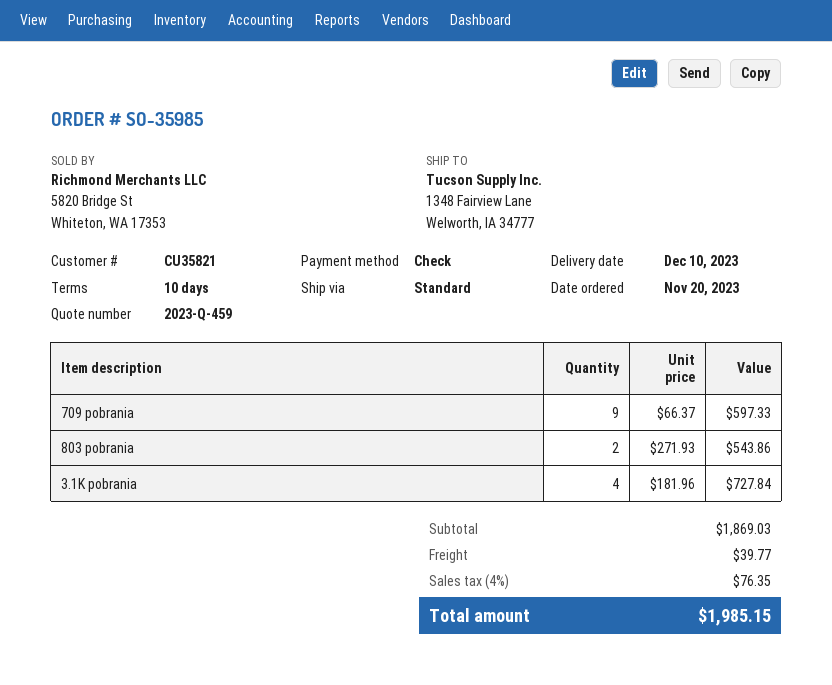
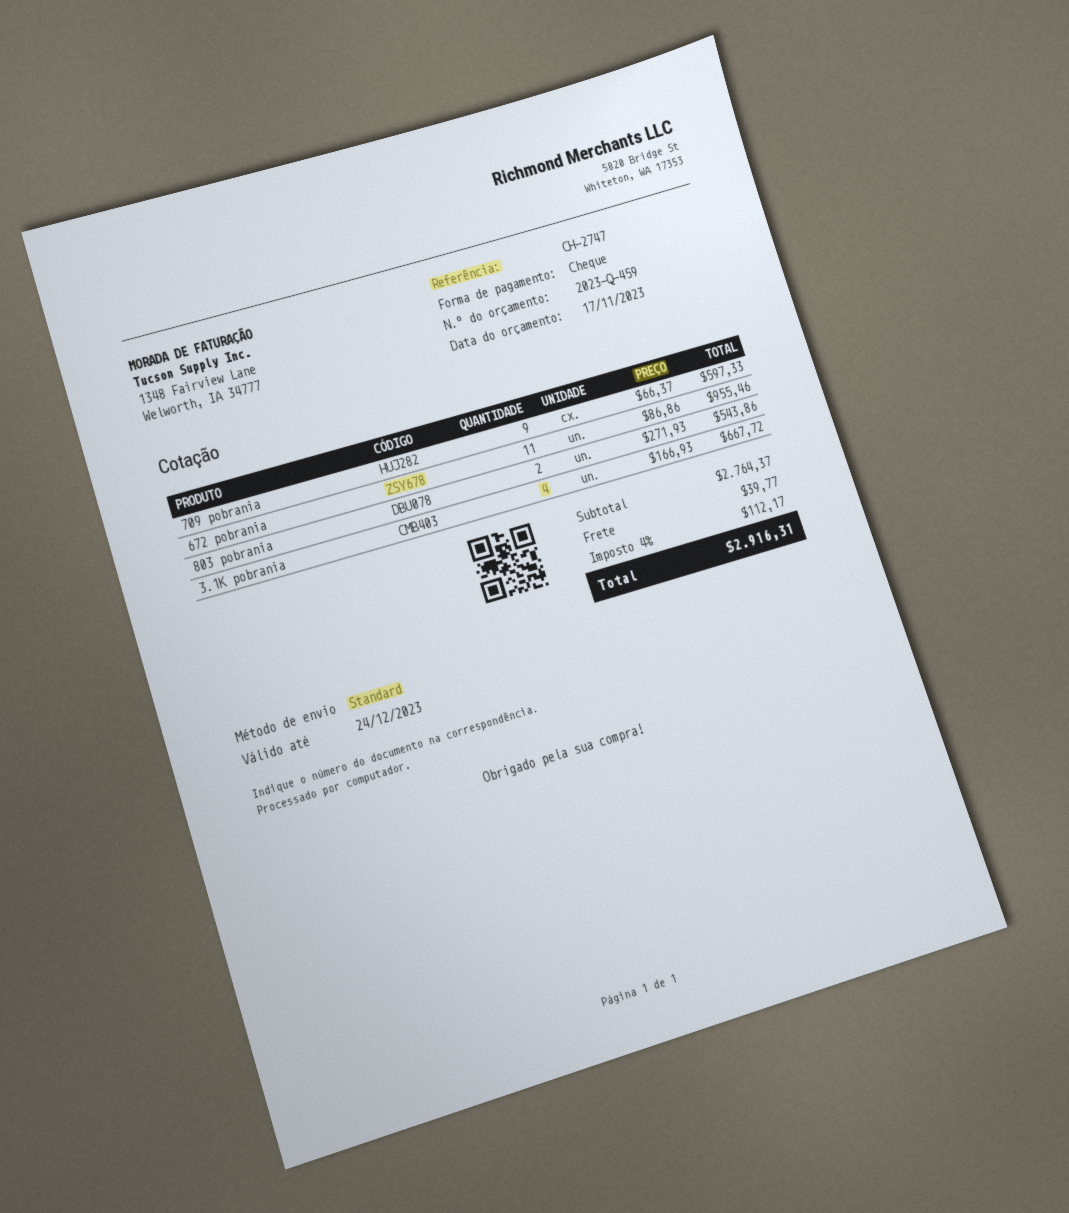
3.1K pobrania: 4 x 181.96 = 727.84 -> 4 x 166.93 = 667.72
672 pobrania: none -> 11 x 86.86 = 955.46
subtotal: 1869.03 -> 2764.37
tax: 4% = 76.35 -> 4% = 112.17
total: 1985.15 -> 2916.31

